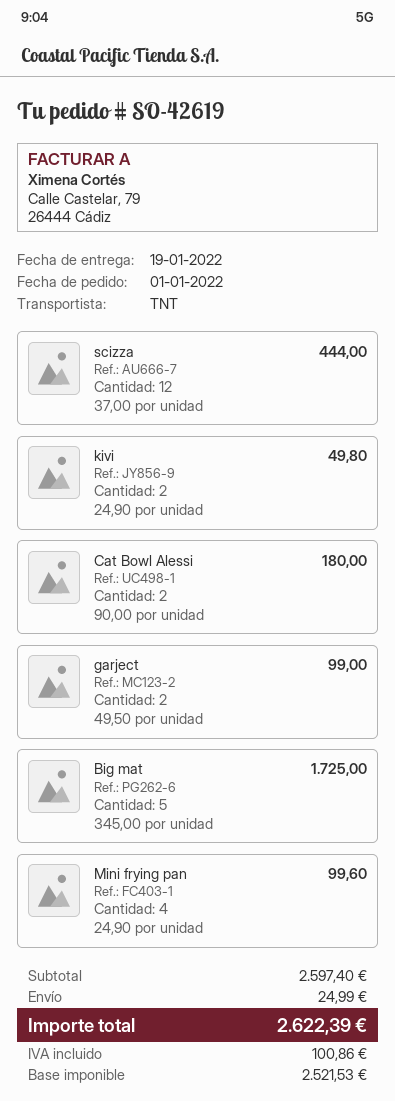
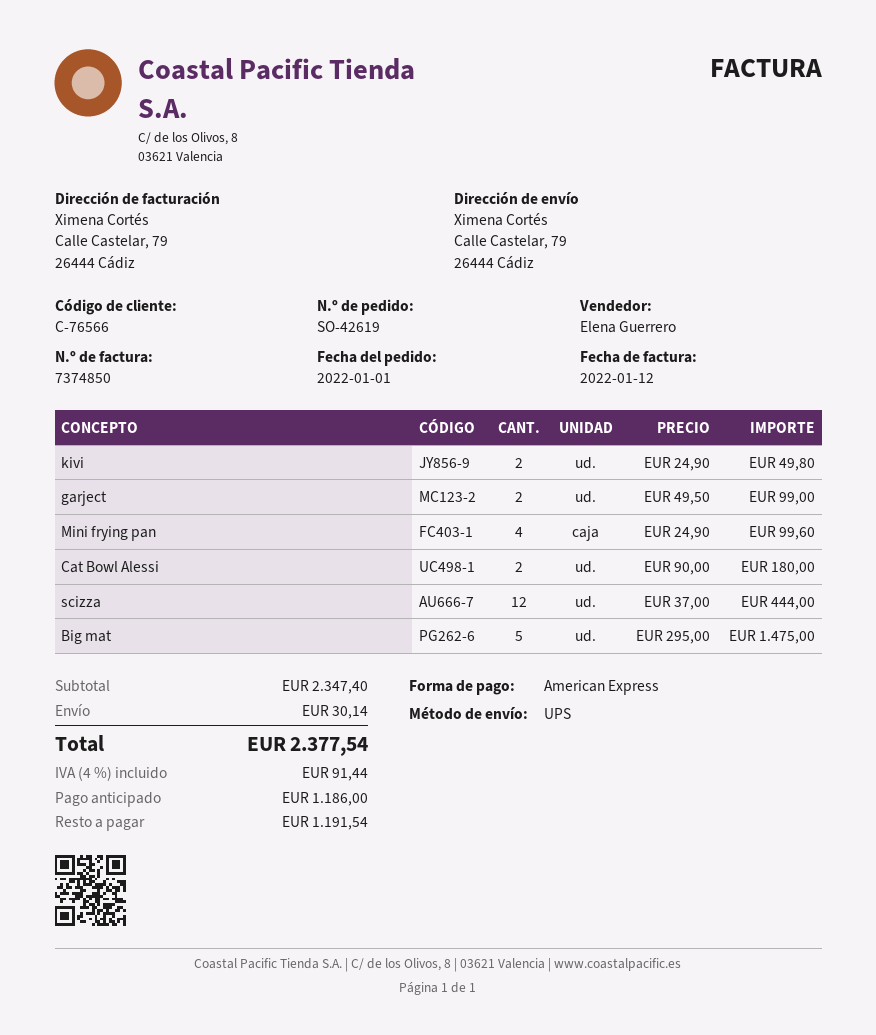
shipping method: TNT -> UPS
Big mat: 5 x 345.00 = 1725.00 -> 5 x 295.00 = 1475.00
subtotal: 2597.40 -> 2347.40
shipping: 24.99 -> 30.14
tax: 100.86 -> 91.44
total: 2622.39 -> 2377.54

